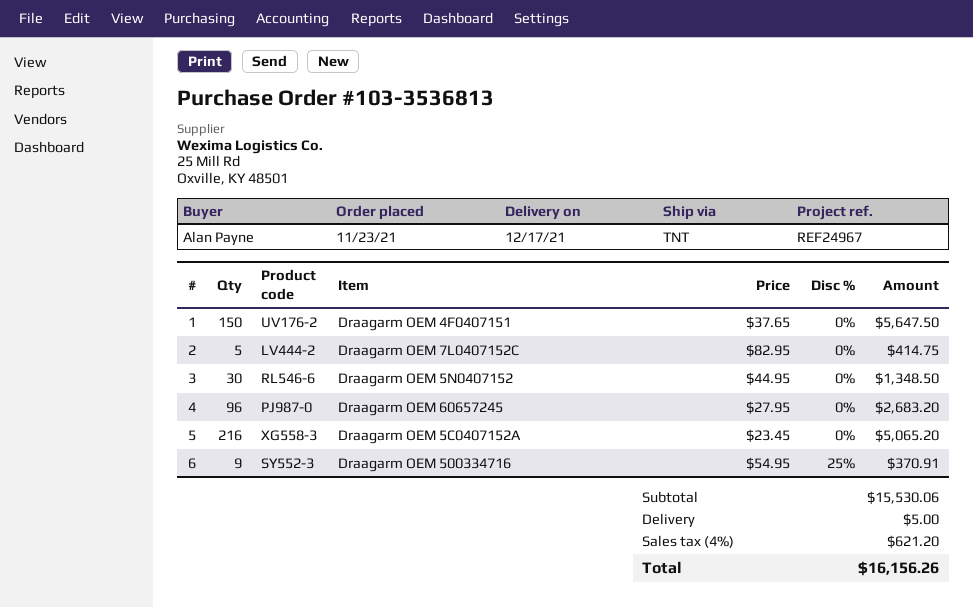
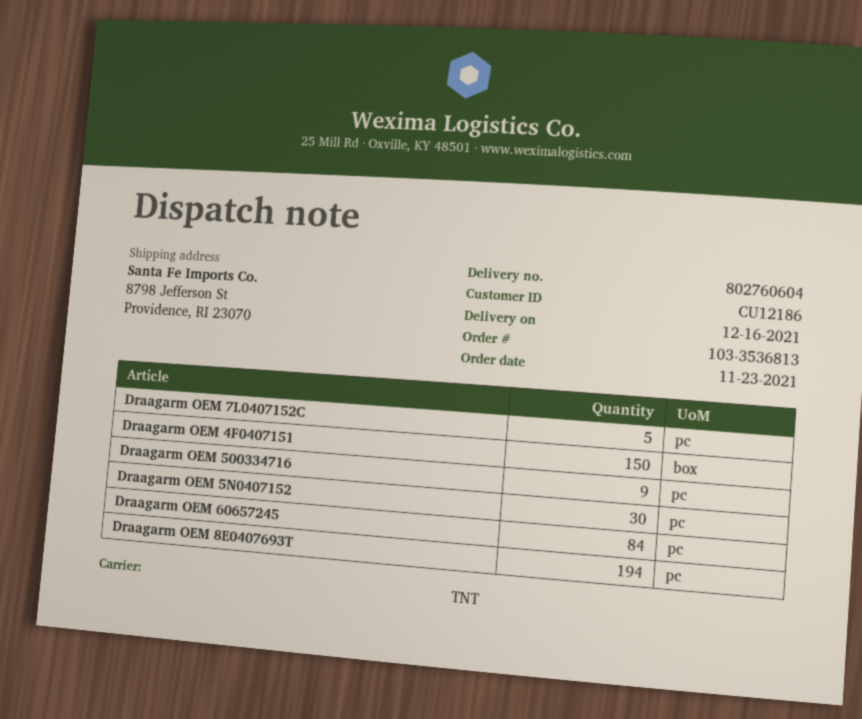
delivery date: 2021-12-17 -> 2021-12-16
Draagarm OEM 60657245: 96 -> 84
Draagarm OEM 5C0407152A: 216 -> none
Draagarm OEM 8E0407693T: none -> 194

